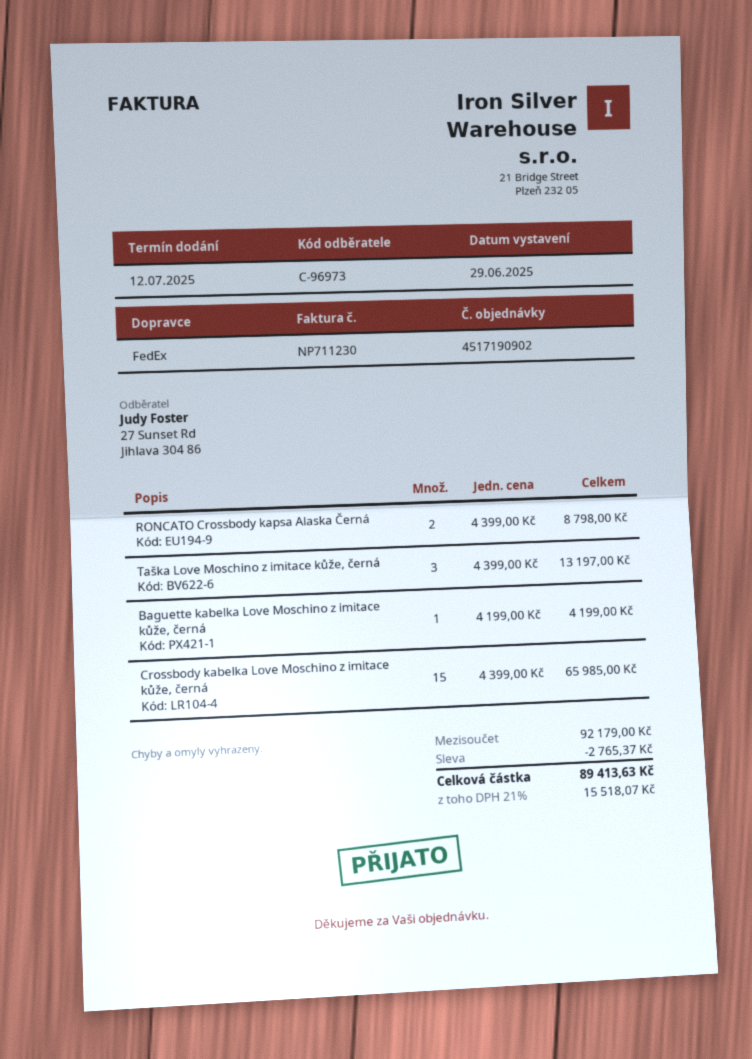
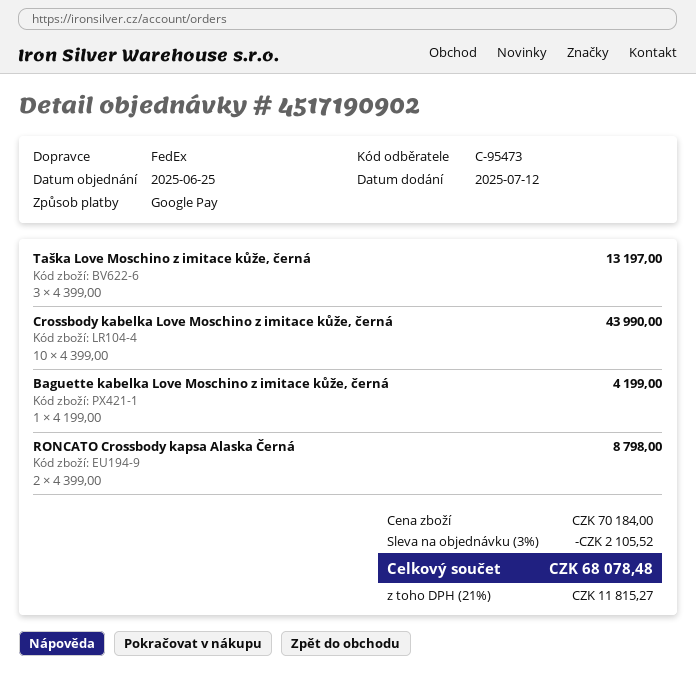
customer number: C-96973 -> C-95473
Crossbody kabelka Love Moschino z imitace kůže, černá: 15 x 4399.00 = 65985.00 -> 10 x 4399.00 = 43990.00
subtotal: 92179.00 -> 70184.00
discount: 2765.37 -> 2105.52
tax: 21% = 15518.07 -> 21% = 11815.27
total: 89413.63 -> 68078.48

